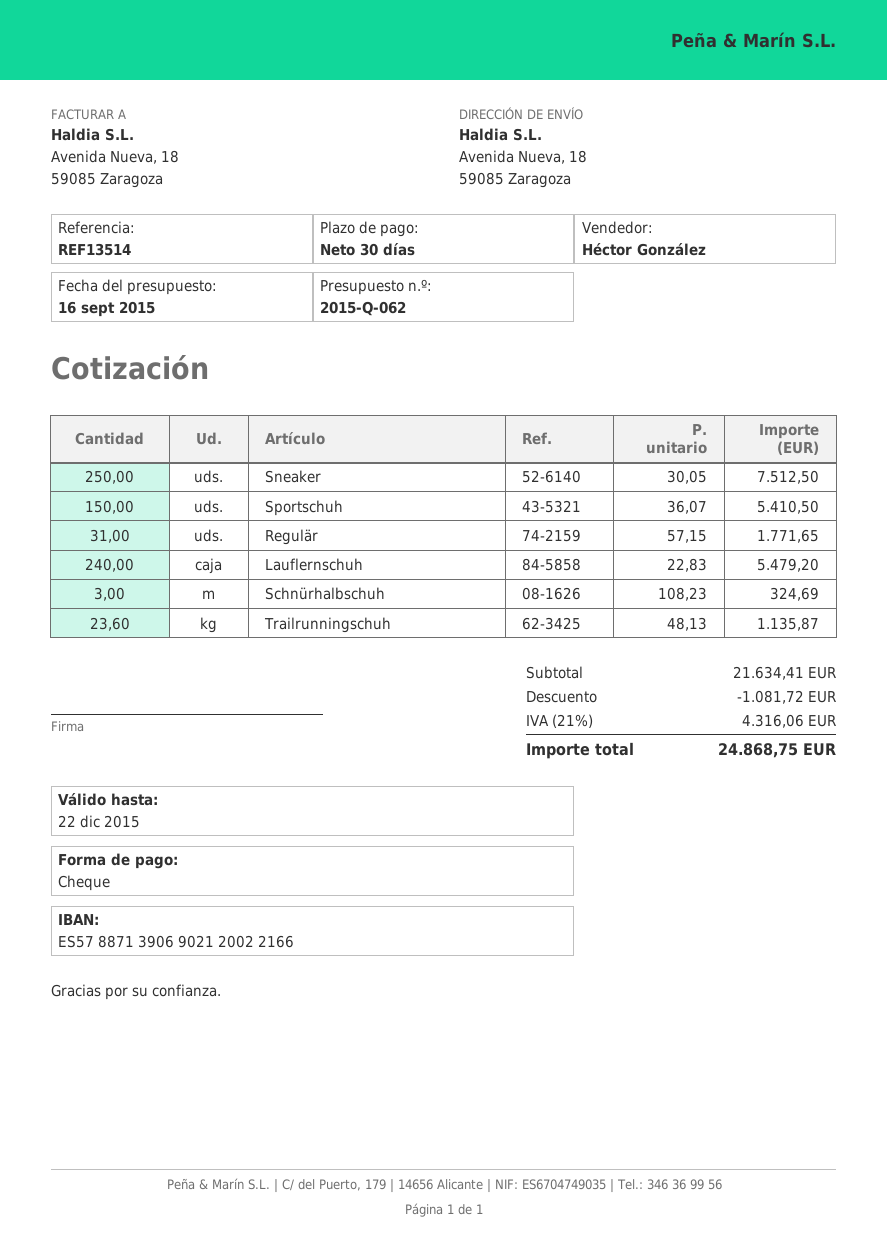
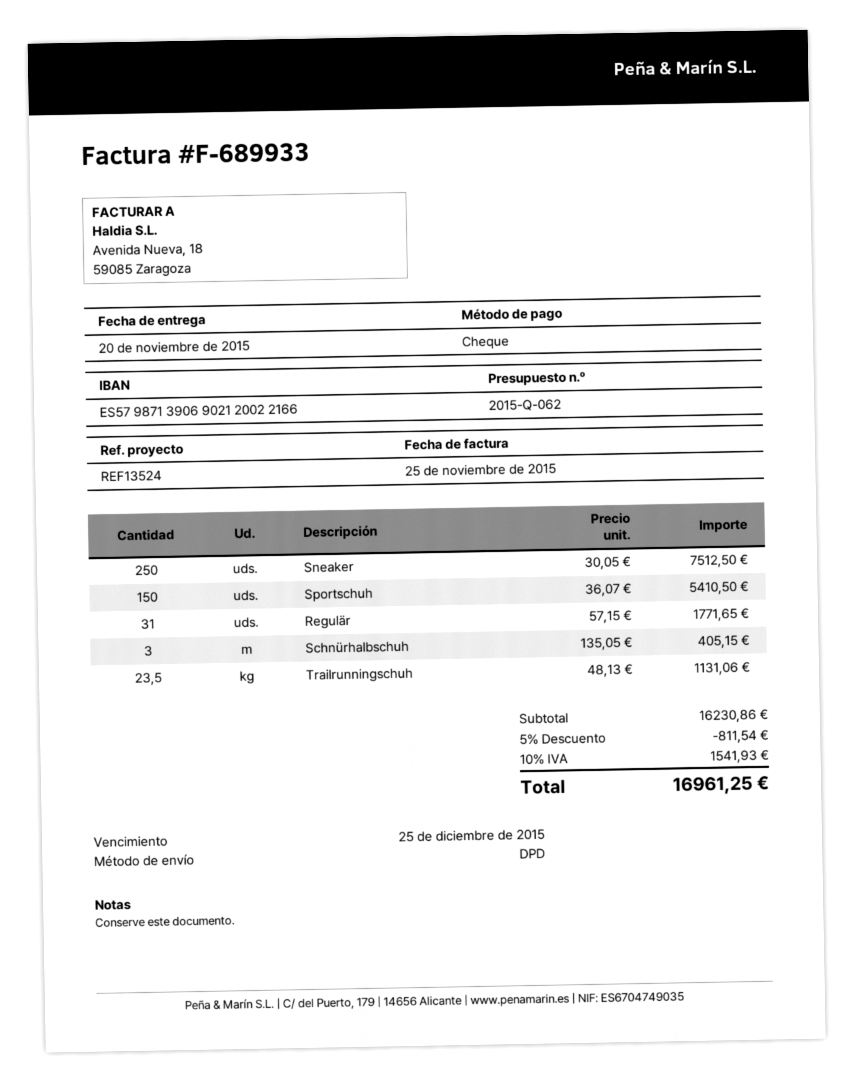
reference: REF13514 -> REF13524
bank account: ES5788713906902120022166 -> ES5798713906902120022166
Lauflernschuh: 240 x 22.83 = 5479.20 -> none
Schnürhalbschuh: 3 x 108.23 = 324.69 -> 3 x 135.05 = 405.15
Trailrunningschuh: 23.6 x 48.13 = 1135.87 -> 23.5 x 48.13 = 1131.06
subtotal: 21634.41 -> 16230.86
discount: 1081.72 -> 811.54
tax: 21% = 4316.06 -> 10% = 1541.93
total: 24868.75 -> 16961.25

